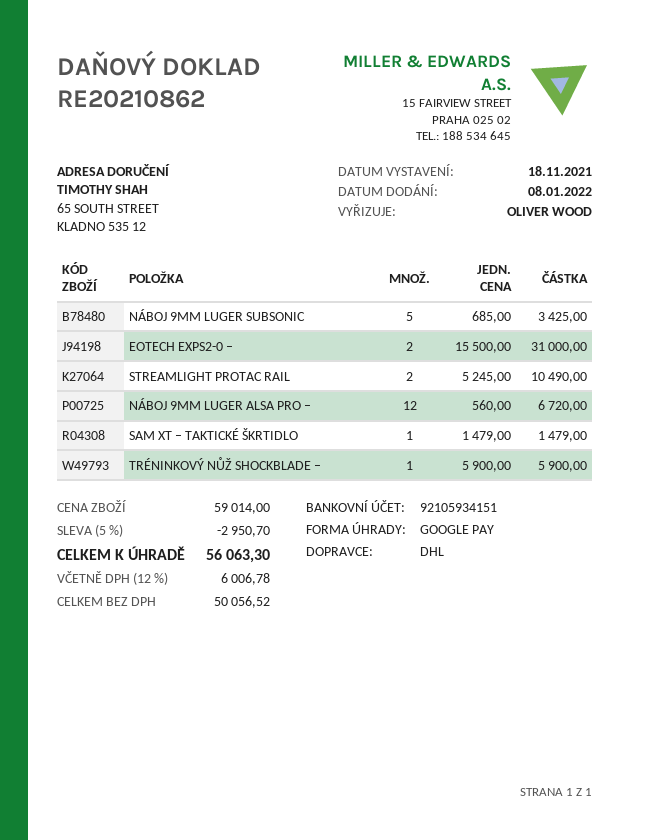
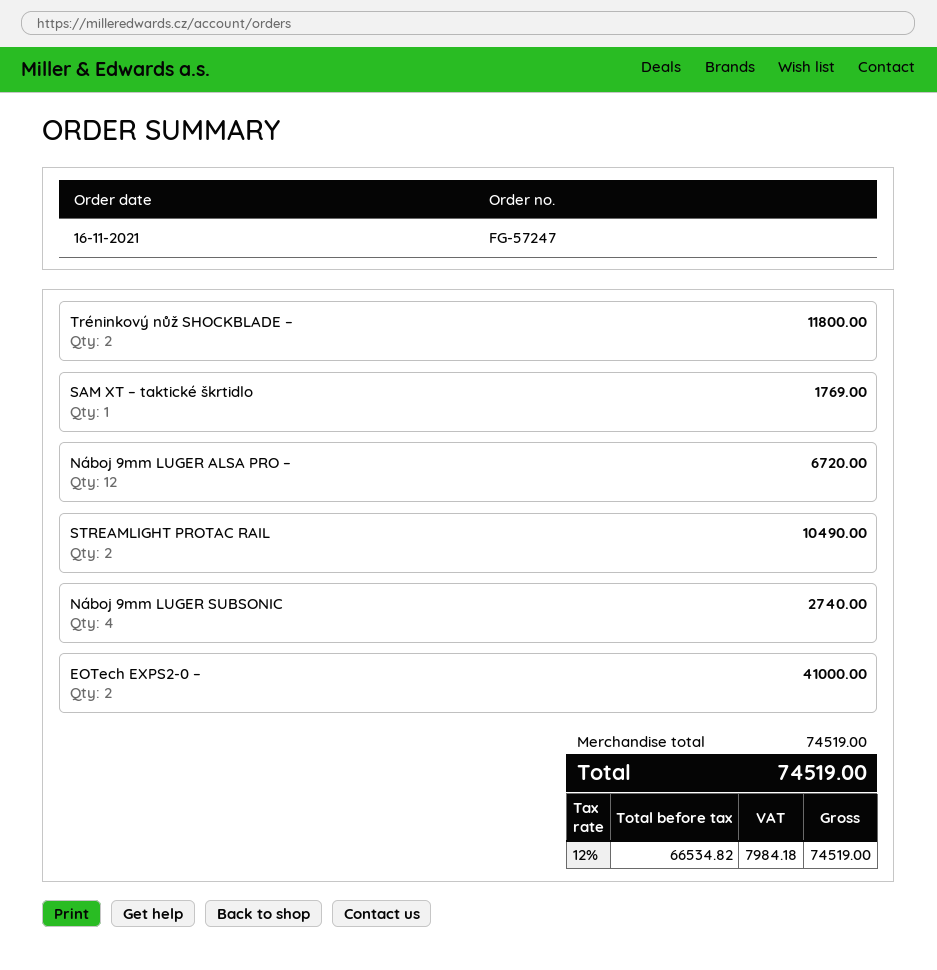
NÁBOJ 9MM LUGER SUBSONIC: 5 for 3425.00 -> 4 for 2740.00
EOTECH EXPS2-0 –: 2 for 31000.00 -> 2 for 41000.00
SAM XT – TAKTICKÉ ŠKRTIDLO: 1 for 1479.00 -> 1 for 1769.00
TRÉNINKOVÝ NŮŽ SHOCKBLADE –: 1 for 5900.00 -> 2 for 11800.00
subtotal: 59014.00 -> 74519.00
discount: 5% = 2950.70 -> none
net: 50056.52 -> 66534.82
tax: 12% = 6006.78 -> 12% = 7984.18
total: 56063.30 -> 74519.00

